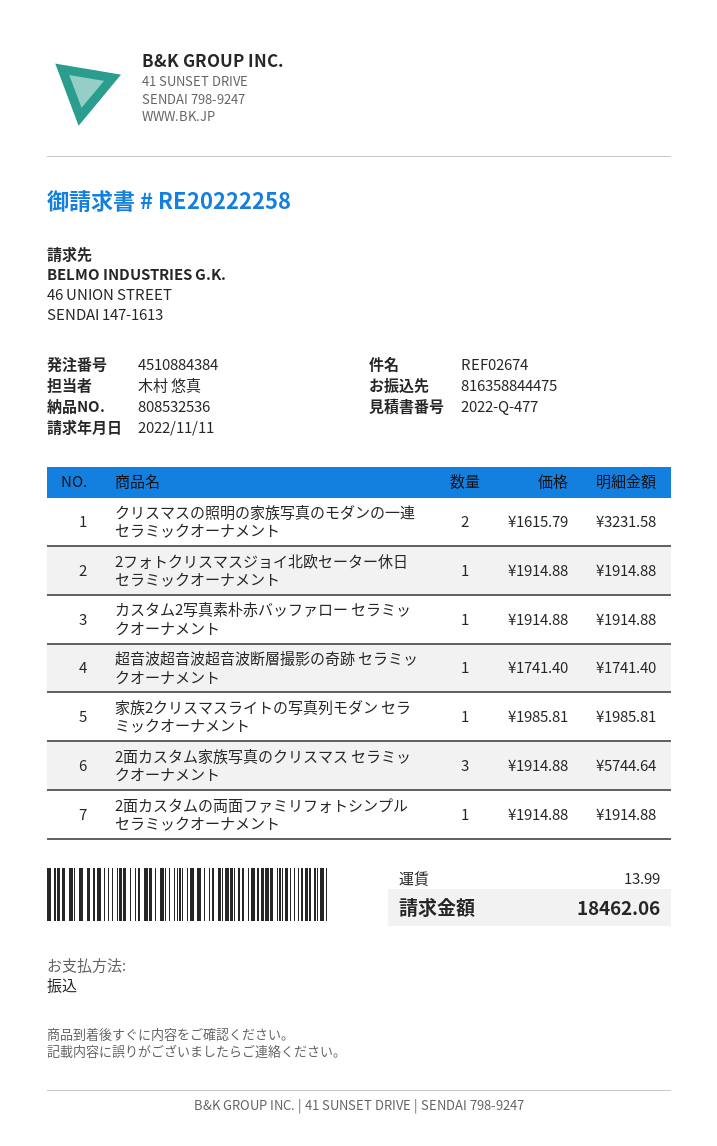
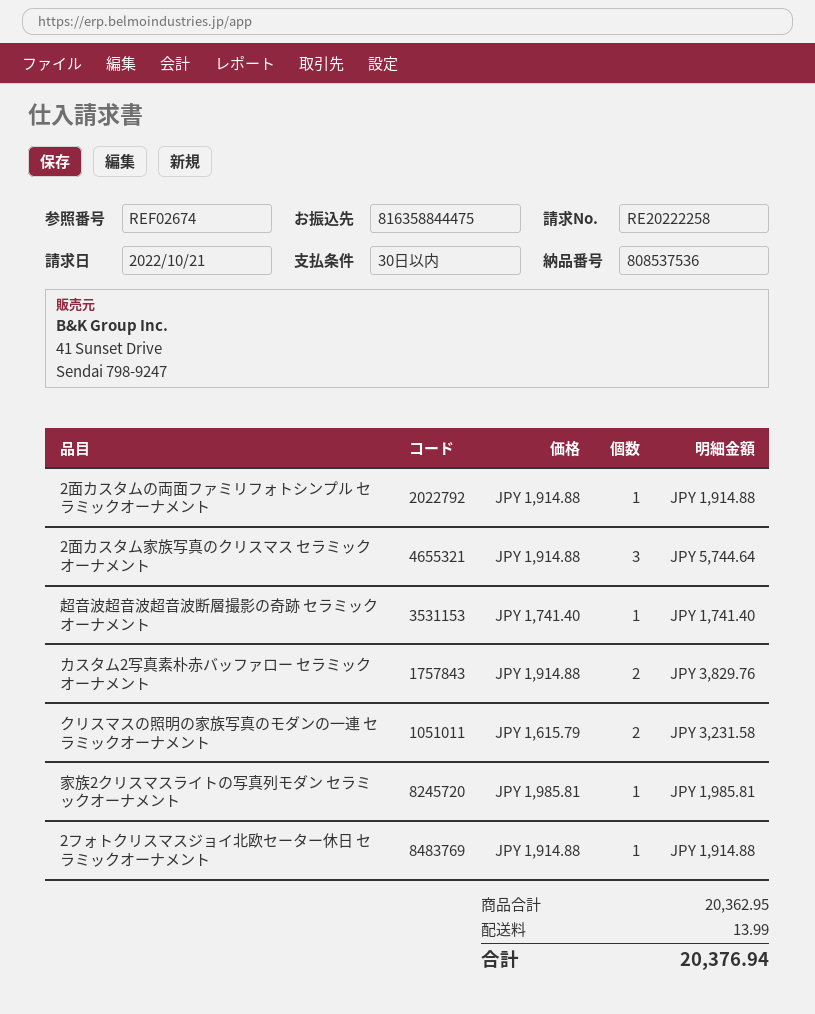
delivery note number: 808532536 -> 808537536
invoice date: 2022-11-11 -> 2022-10-21
カスタム2写真素朴赤バッファロー セラミックオーナメント: 1 x 1914.88 = 1914.88 -> 2 x 1914.88 = 3829.76
total: 18462.06 -> 20376.94

